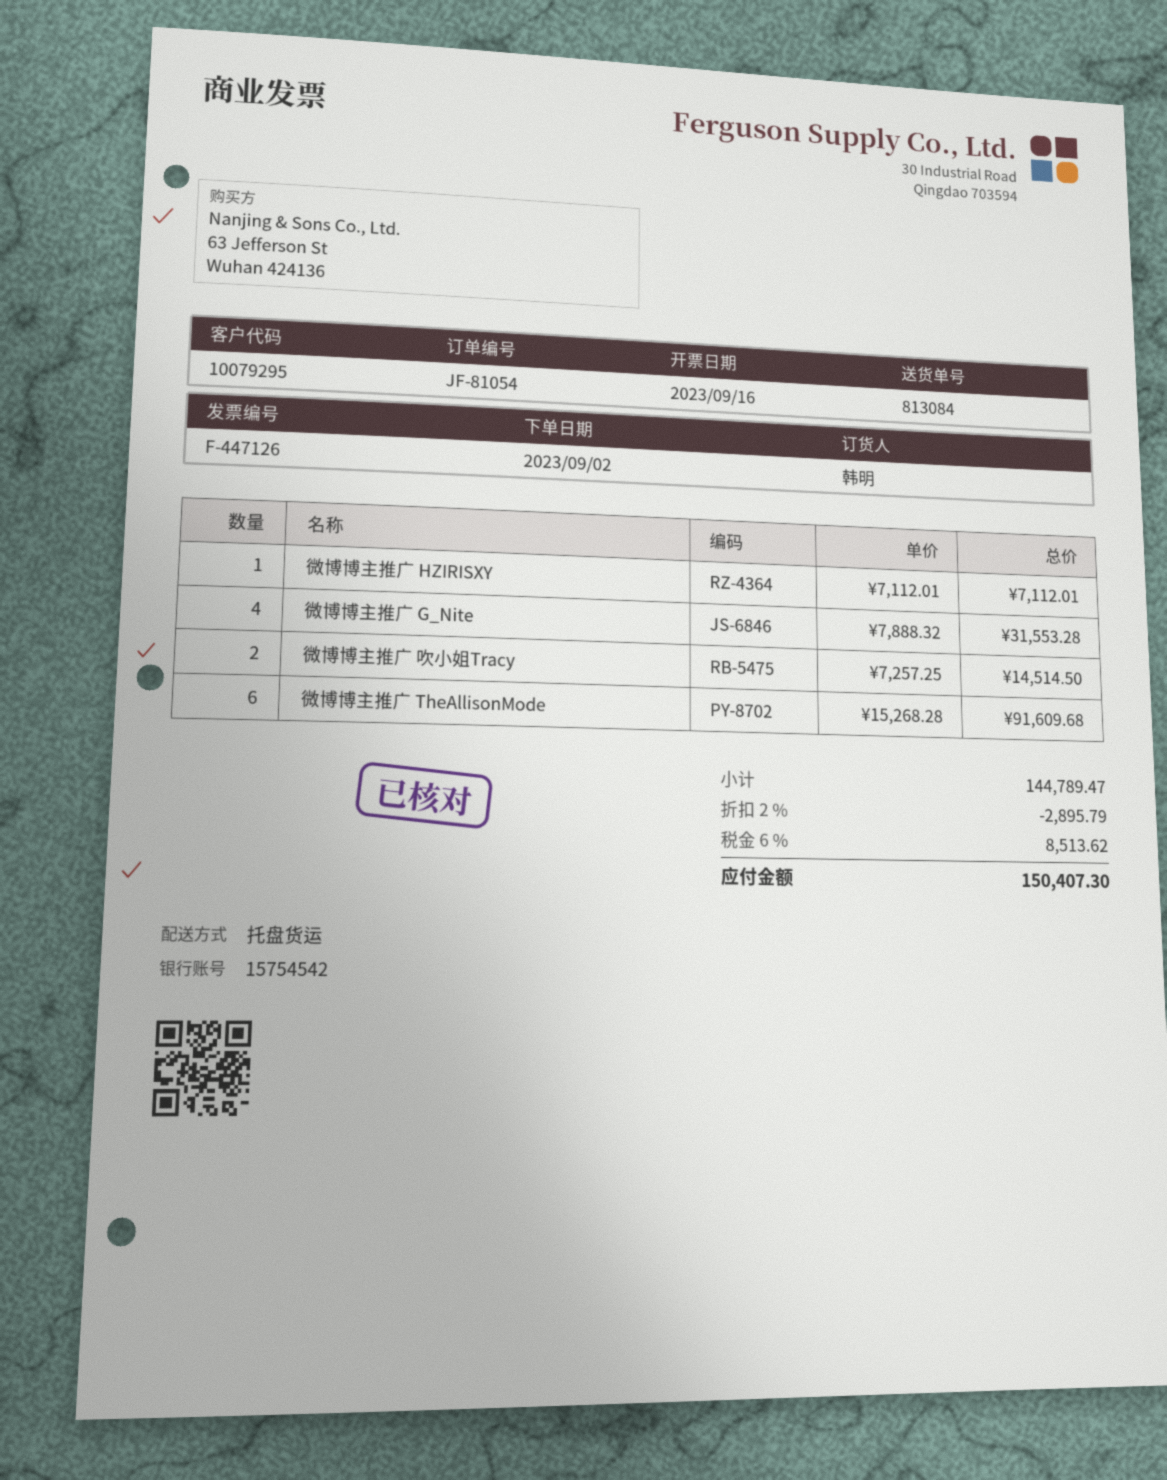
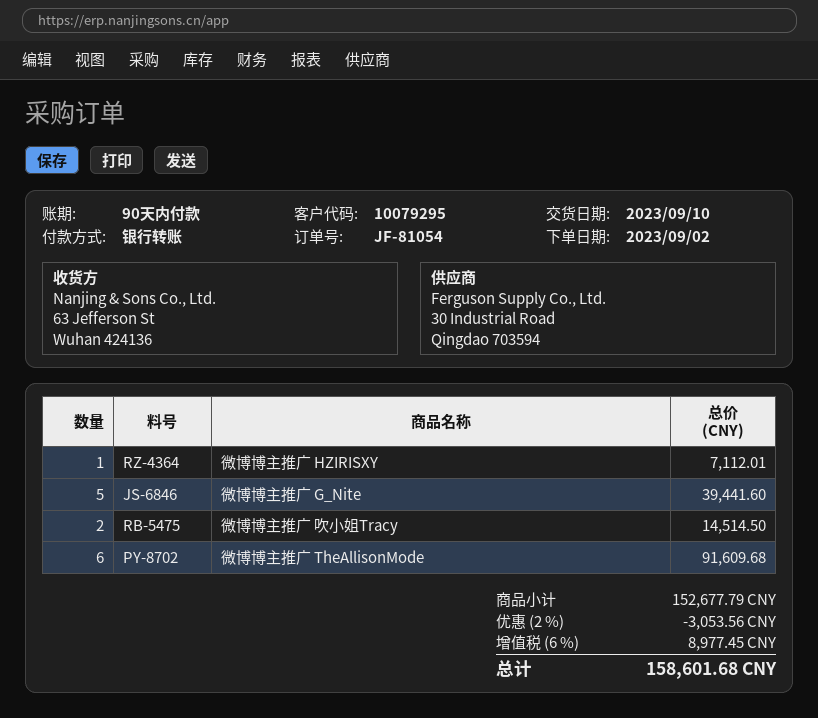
微博博主推广 G_Nite: 4 for 31553.28 -> 5 for 39441.60
subtotal: 144789.47 -> 152677.79
discount: 2% = 2895.79 -> 2% = 3053.56
tax: 6% = 8513.62 -> 6% = 8977.45
total: 150407.30 -> 158601.68

